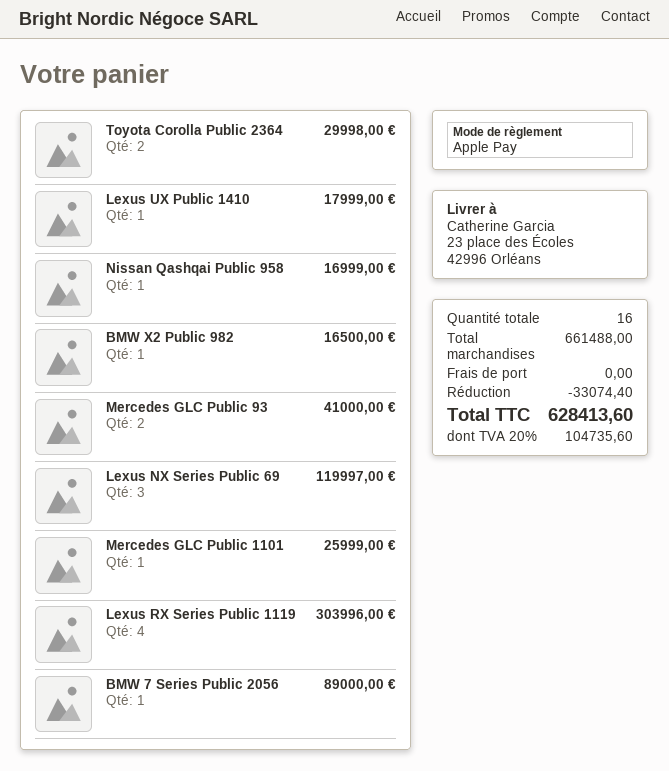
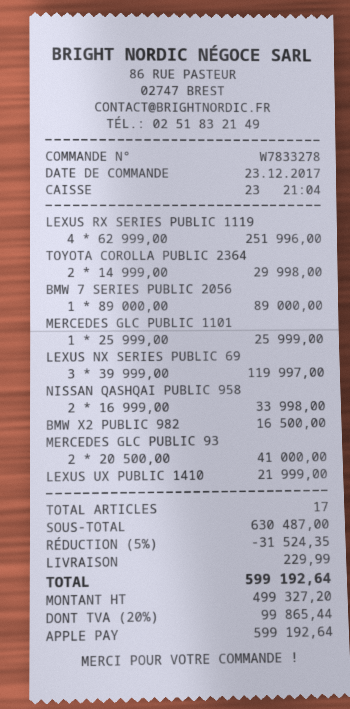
Lexus UX Public 1410: 1 for 17999.00 -> 1 for 21999.00
Nissan Qashqai Public 958: 1 for 16999.00 -> 2 for 33998.00
Lexus RX Series Public 1119: 4 for 303996.00 -> 4 for 251996.00
total quantity: 16 -> 17
subtotal: 661488.00 -> 630487.00
discount: 33074.40 -> 31524.35
shipping: 0.00 -> 229.99
tax: 20% = 104735.60 -> 20% = 99865.44
total: 628413.60 -> 599192.64

